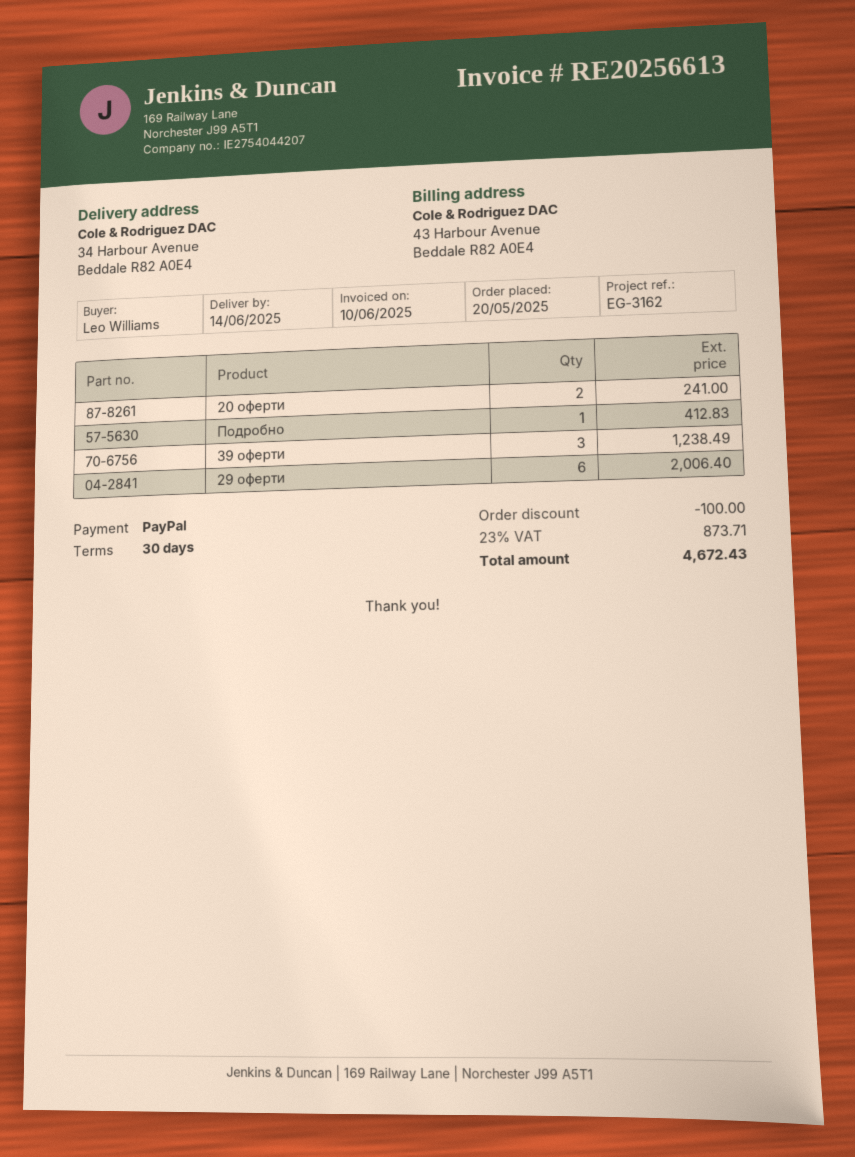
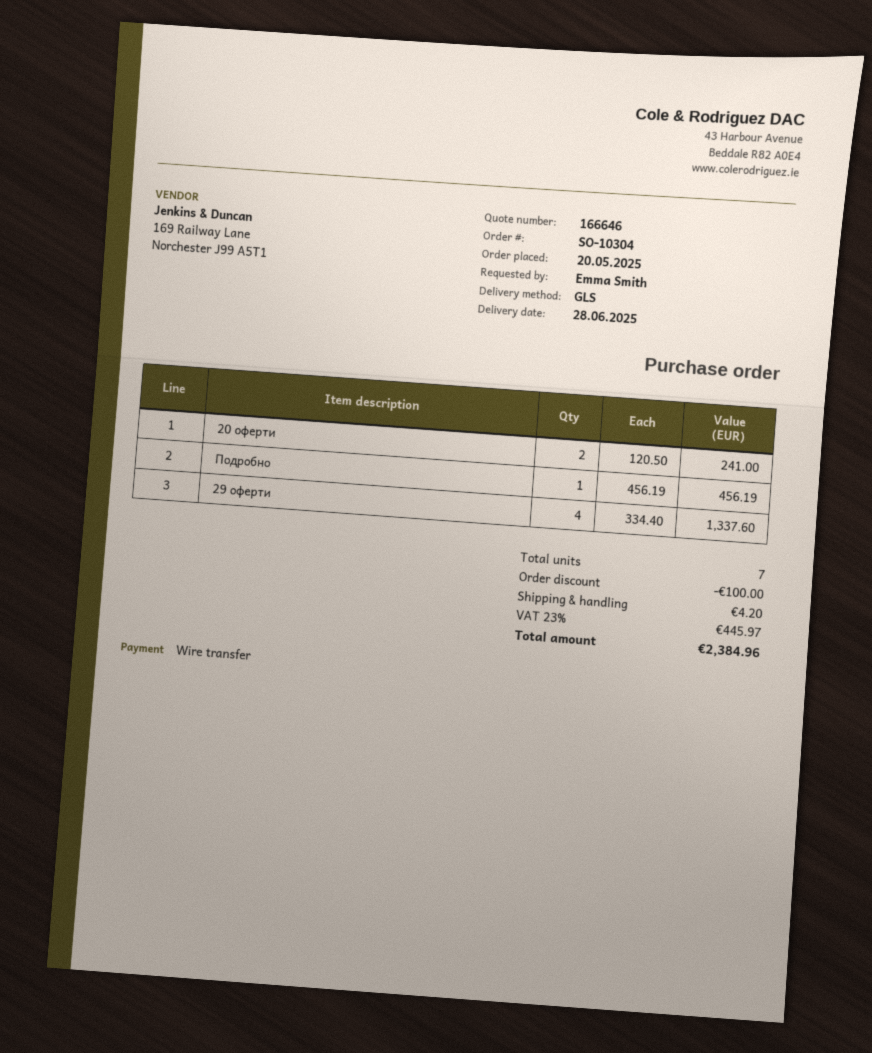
delivery date: 2025-06-14 -> 2025-06-28
ordered by: Leo Williams -> Emma Smith
payment method: PayPal -> bank transfer
Подробно: 1 for 412.83 -> 1 for 456.19
39 оферти: 3 for 1238.49 -> none
29 оферти: 6 for 2006.40 -> 4 for 1337.60
shipping: none -> 4.20
tax: 23% = 873.71 -> 23% = 445.97
total: 4672.43 -> 2384.96

